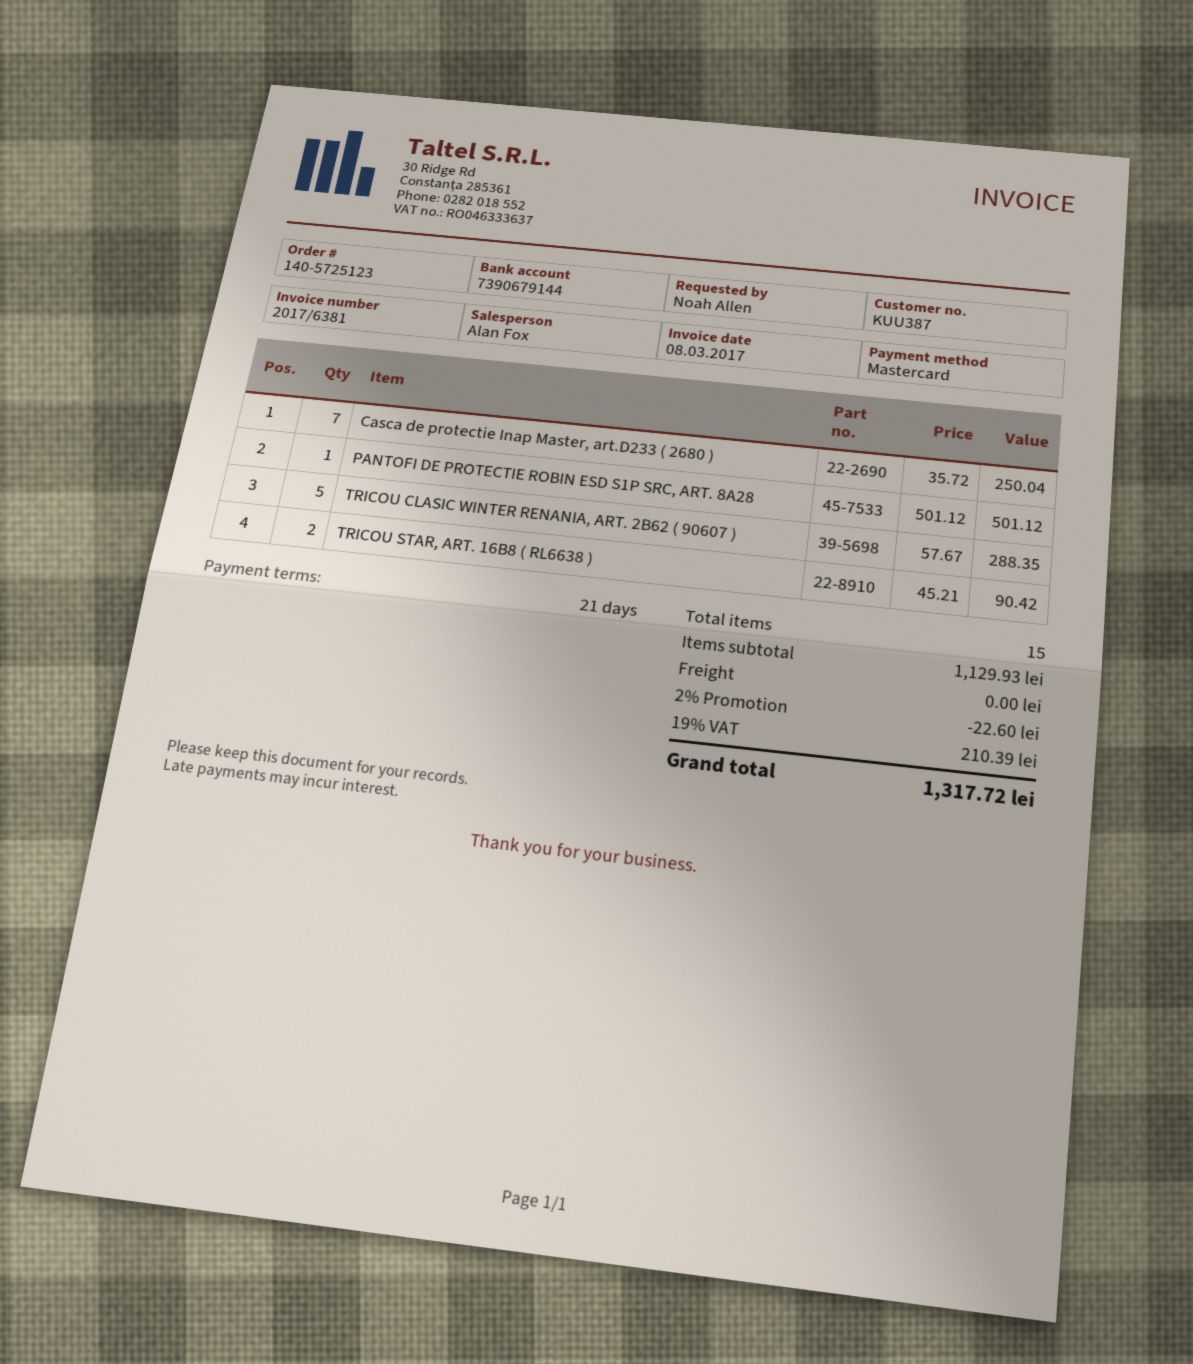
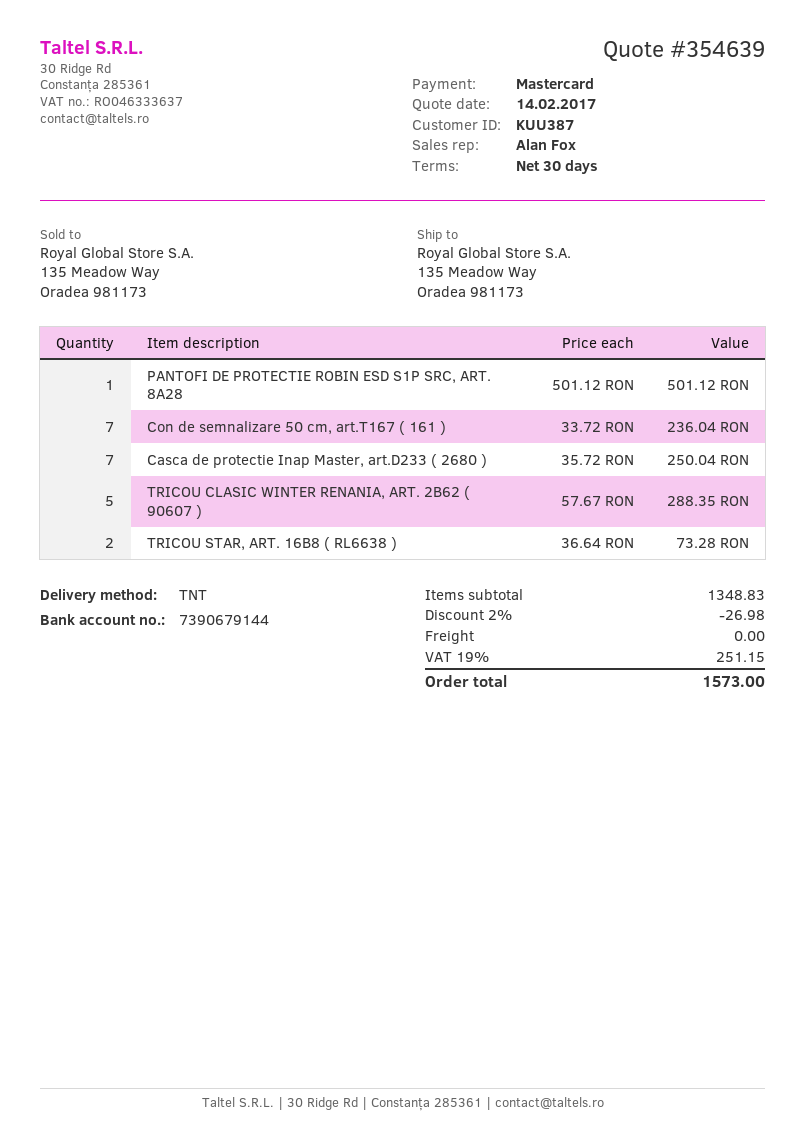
payment terms: 21 days -> 30 days
TRICOU STAR, ART. 16B8 ( RL6638 ): 2 x 45.21 = 90.42 -> 2 x 36.64 = 73.28
Con de semnalizare 50 cm, art.T167 ( 161 ): none -> 7 x 33.72 = 236.04
subtotal: 1129.93 -> 1348.83
discount: 2% = 22.60 -> 2% = 26.98
tax: 19% = 210.39 -> 19% = 251.15
total: 1317.72 -> 1573.00

